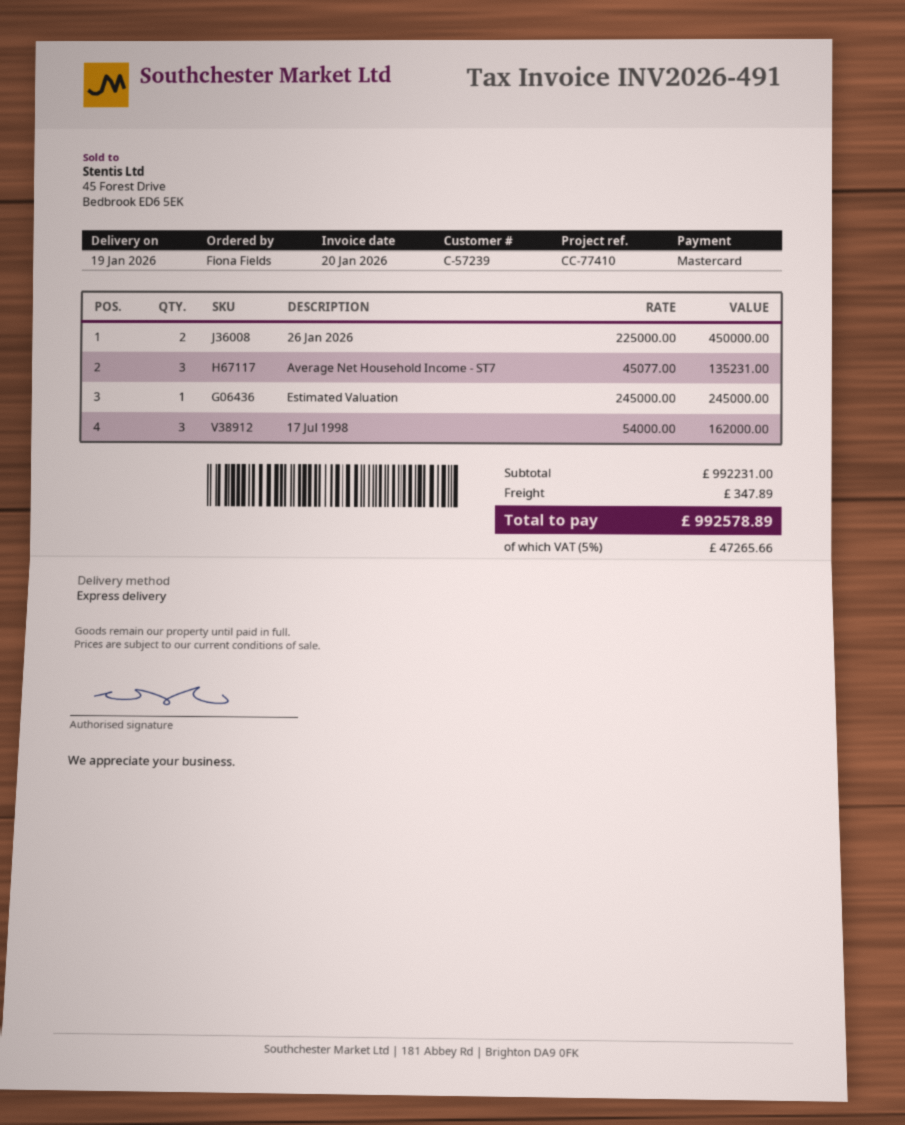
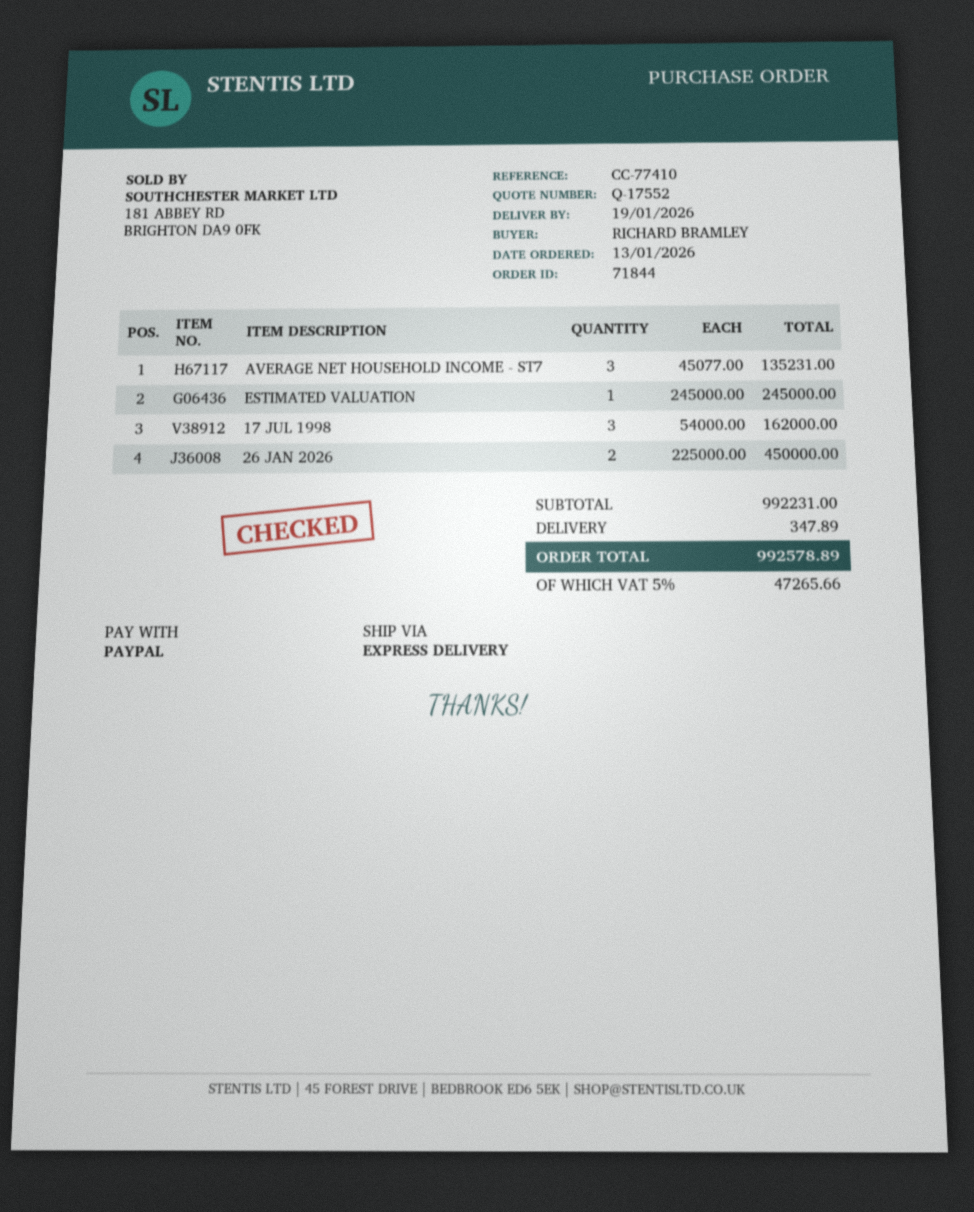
ordered by: Fiona Fields -> RICHARD BRAMLEY
payment method: Mastercard -> PayPal

